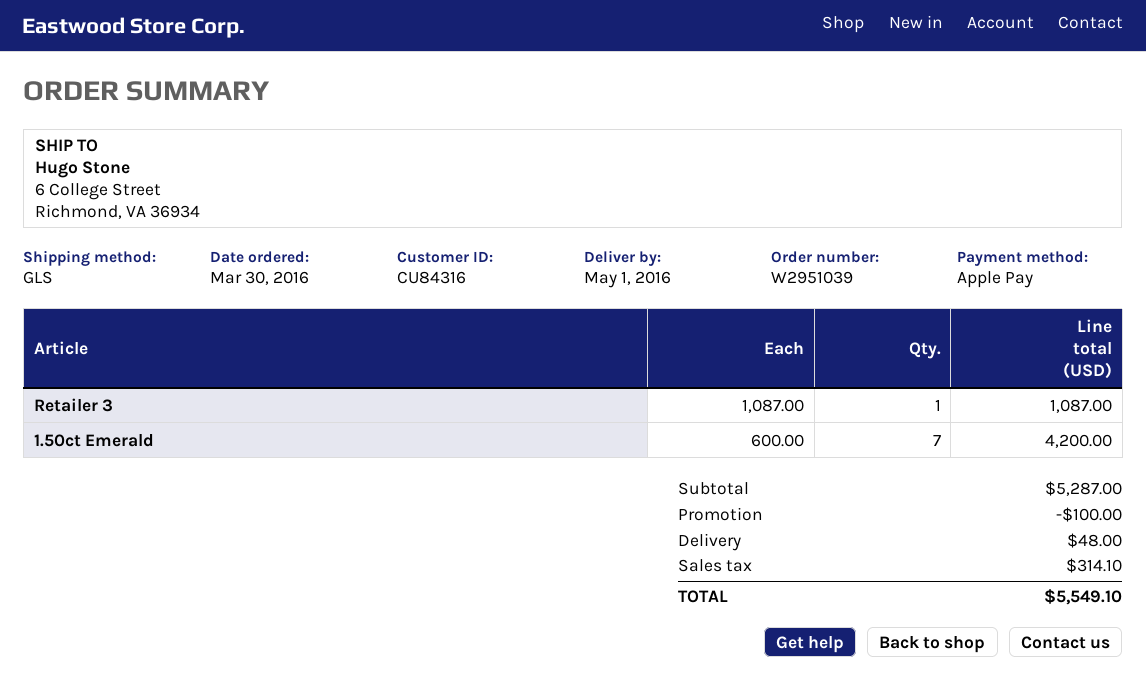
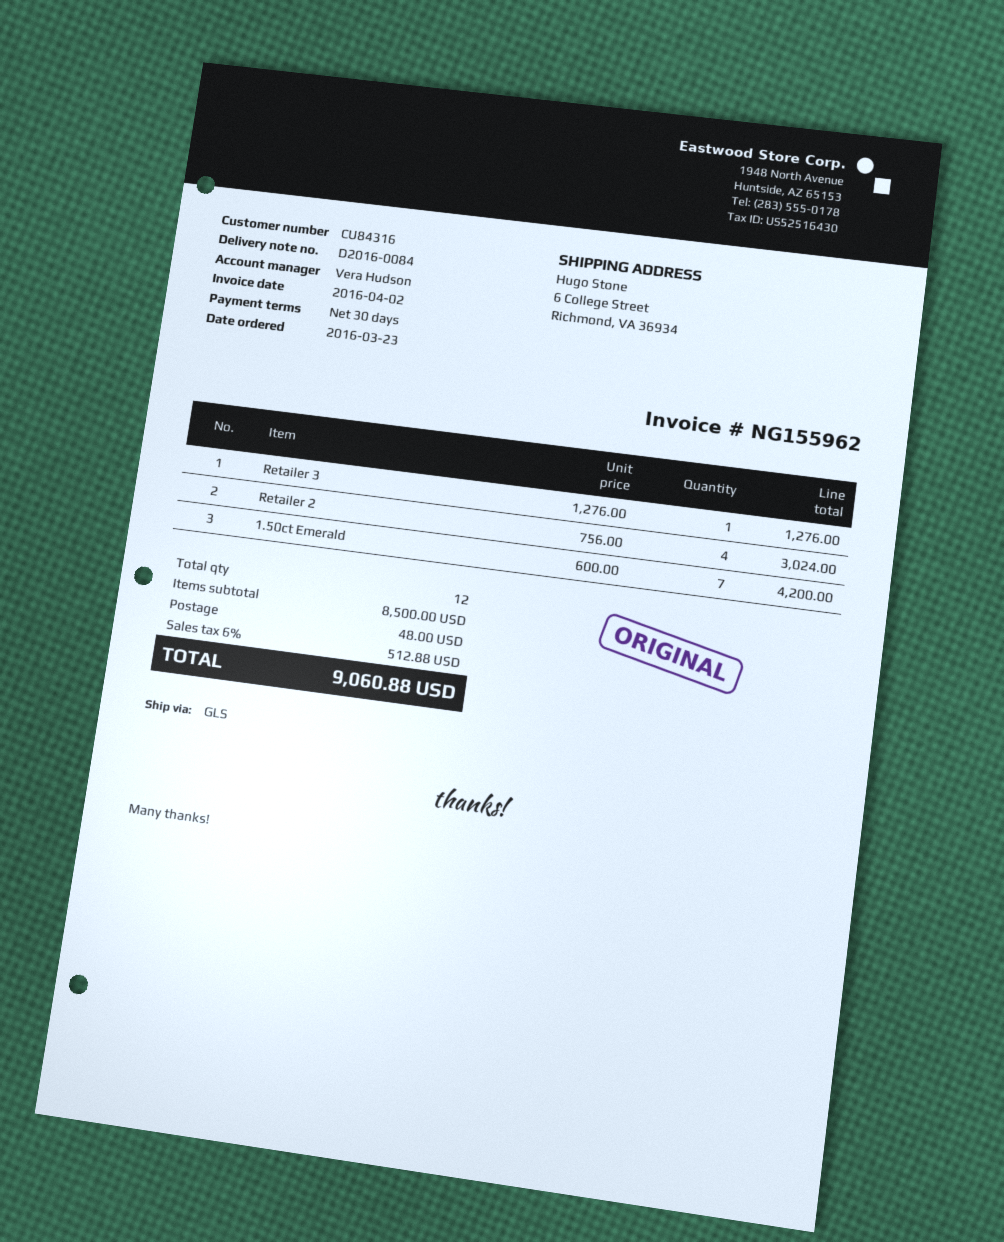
order date: 2016-03-30 -> 2016-03-23
Retailer 3: 1 x 1087.00 = 1087.00 -> 1 x 1276.00 = 1276.00
Retailer 2: none -> 4 x 756.00 = 3024.00
subtotal: 5287.00 -> 8500.00
discount: 100.00 -> none
tax: 314.10 -> 512.88
total: 5549.10 -> 9060.88

